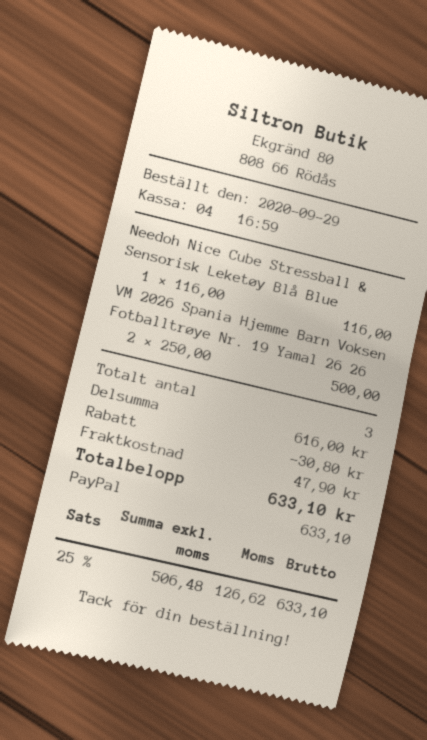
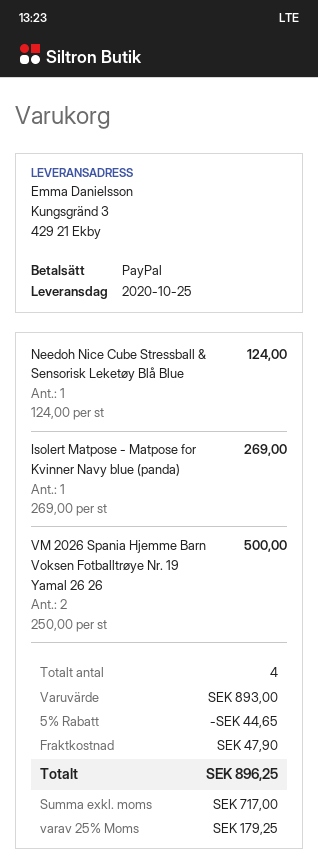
Needoh Nice Cube Stressball & Sensorisk Leketøy Blå Blue: 1 x 116.00 = 116.00 -> 1 x 124.00 = 124.00
Isolert Matpose - Matpose for Kvinner Navy blue (panda): none -> 1 x 269.00 = 269.00
total quantity: 3 -> 4
subtotal: 616.00 -> 893.00
discount: 30.80 -> 44.65
net: 506.48 -> 717.00
tax: 25% = 126.62 -> 25% = 179.25
total: 633.10 -> 896.25

